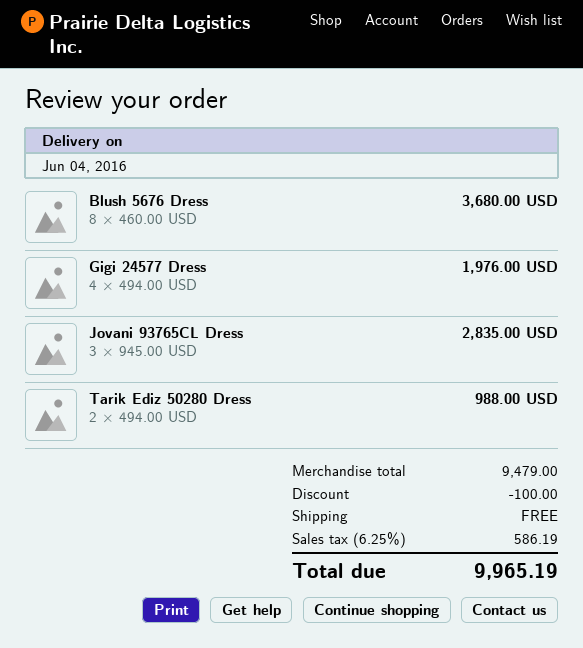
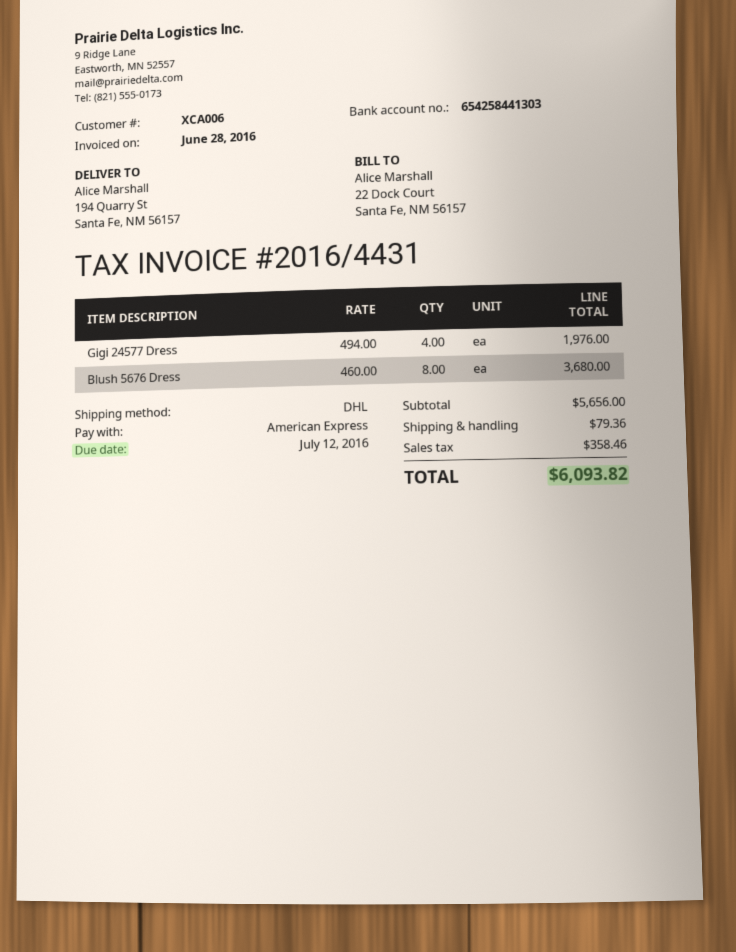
Jovani 93765CL Dress: 3 x 945.00 = 2835.00 -> none
Tarik Ediz 50280 Dress: 2 x 494.00 = 988.00 -> none
subtotal: 9479.00 -> 5656.00
discount: 100.00 -> none
shipping: 0.00 -> 79.36
tax: 586.19 -> 358.46
total: 9965.19 -> 6093.82

